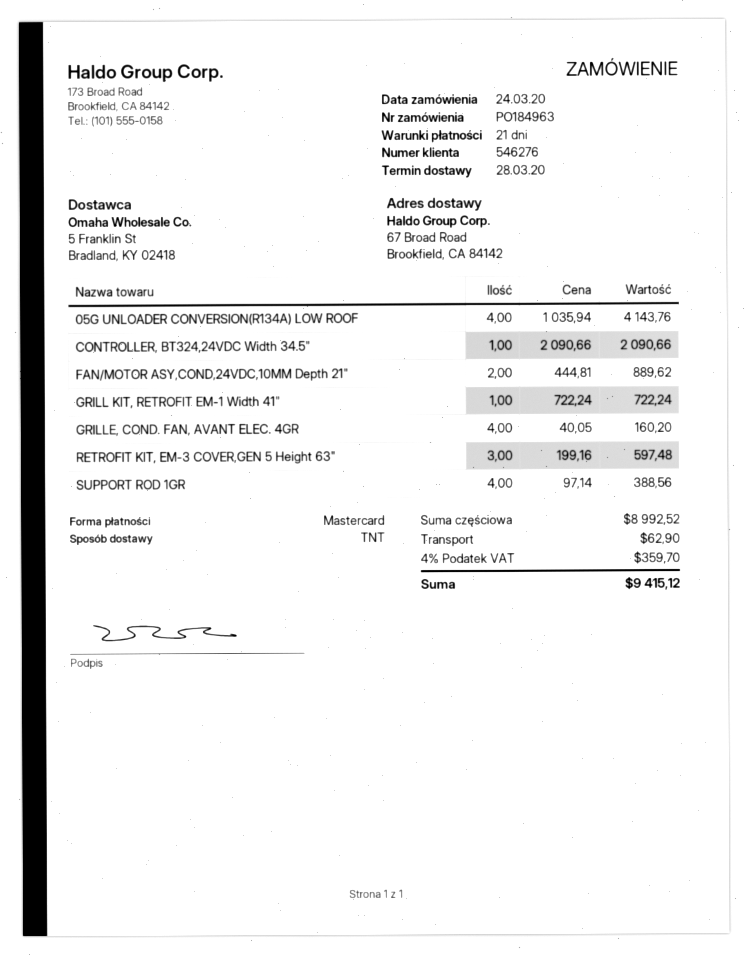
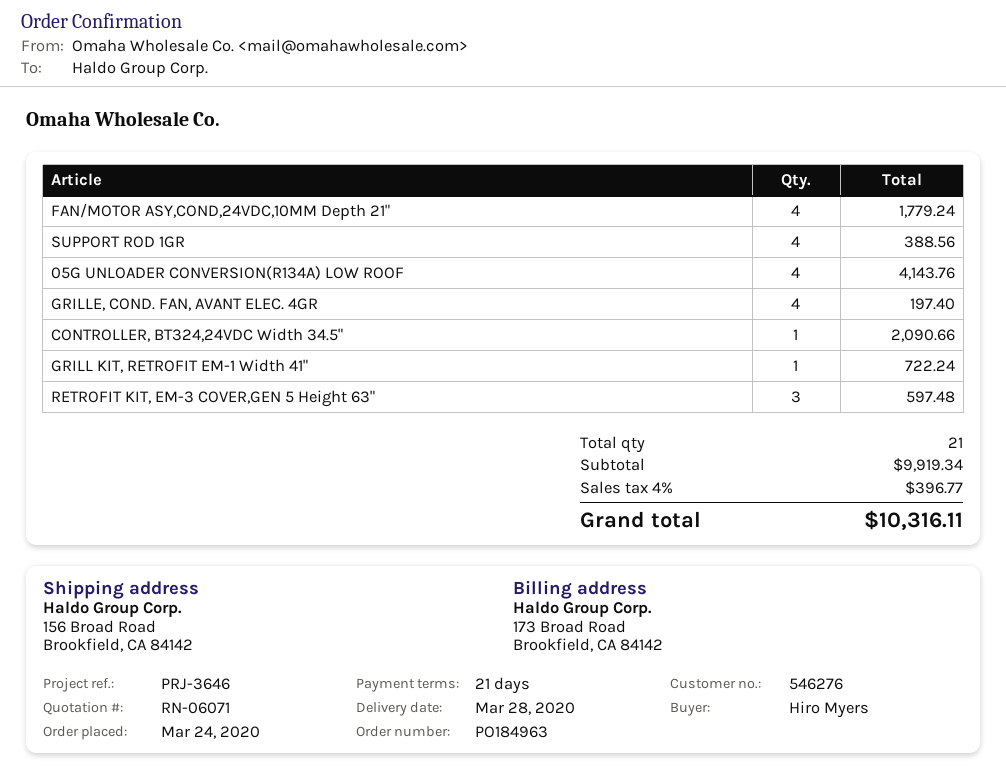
ship to: 67 Broad Road, Brookfield, CA 84142 -> 156 Broad Road, Brookfield, CA 84142
FAN/MOTOR ASY,COND,24VDC,10MM Depth 21": 2 for 889.62 -> 4 for 1779.24
GRILLE, COND. FAN, AVANT ELEC. 4GR: 4 for 160.20 -> 4 for 197.40
subtotal: 8992.52 -> 9919.34
shipping: 62.90 -> none
tax: 4% = 359.70 -> 4% = 396.77
total: 9415.12 -> 10316.11

